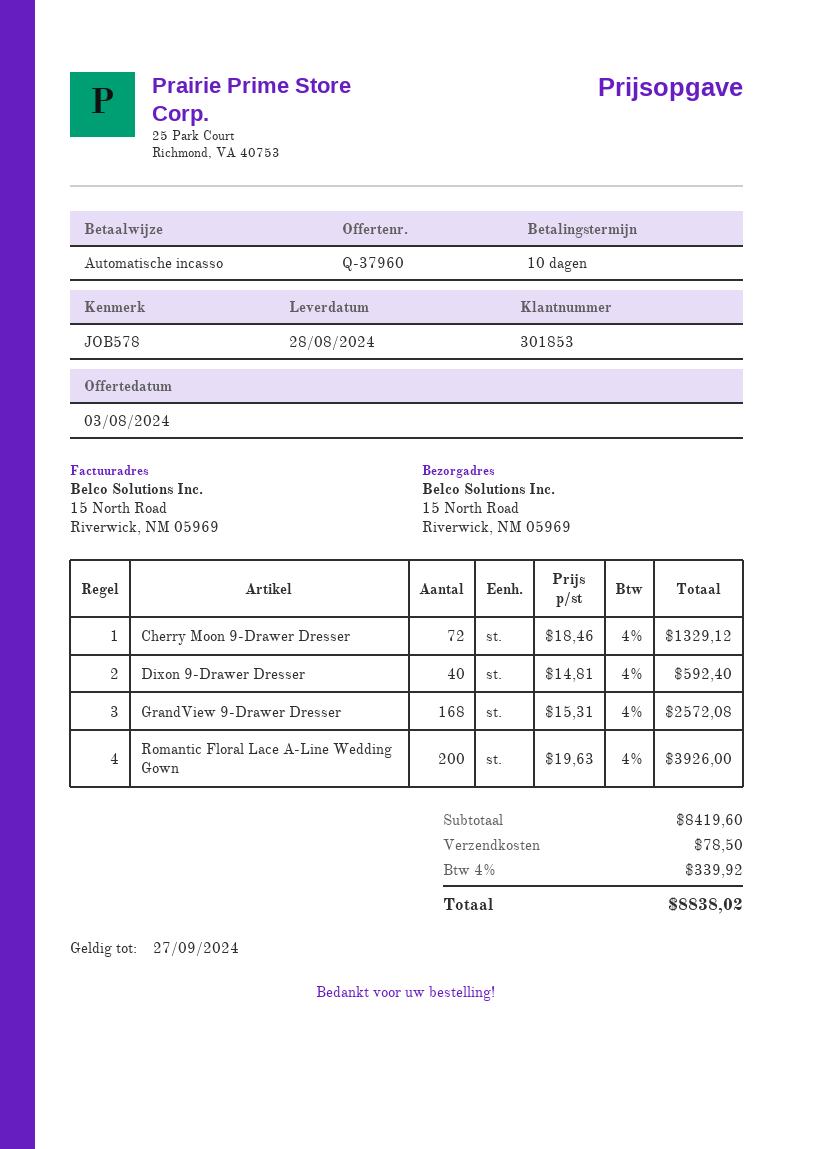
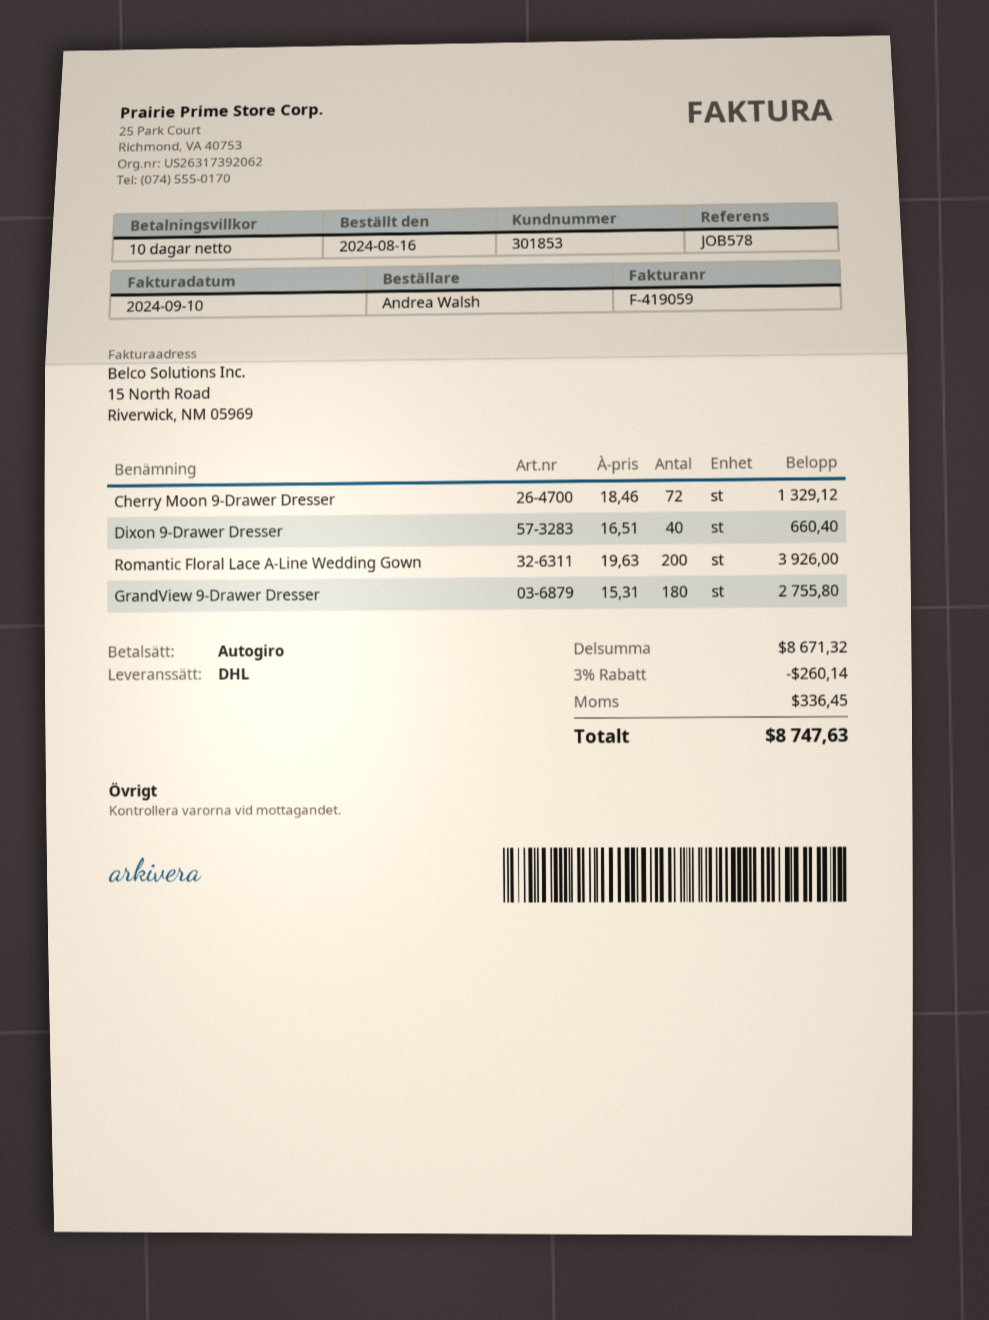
Dixon 9-Drawer Dresser: 40 x 14.81 = 592.40 -> 40 x 16.51 = 660.40
GrandView 9-Drawer Dresser: 168 x 15.31 = 2572.08 -> 180 x 15.31 = 2755.80
subtotal: 8419.60 -> 8671.32
discount: none -> 3% = 260.14
shipping: 78.50 -> none
tax: 339.92 -> 336.45
total: 8838.02 -> 8747.63

